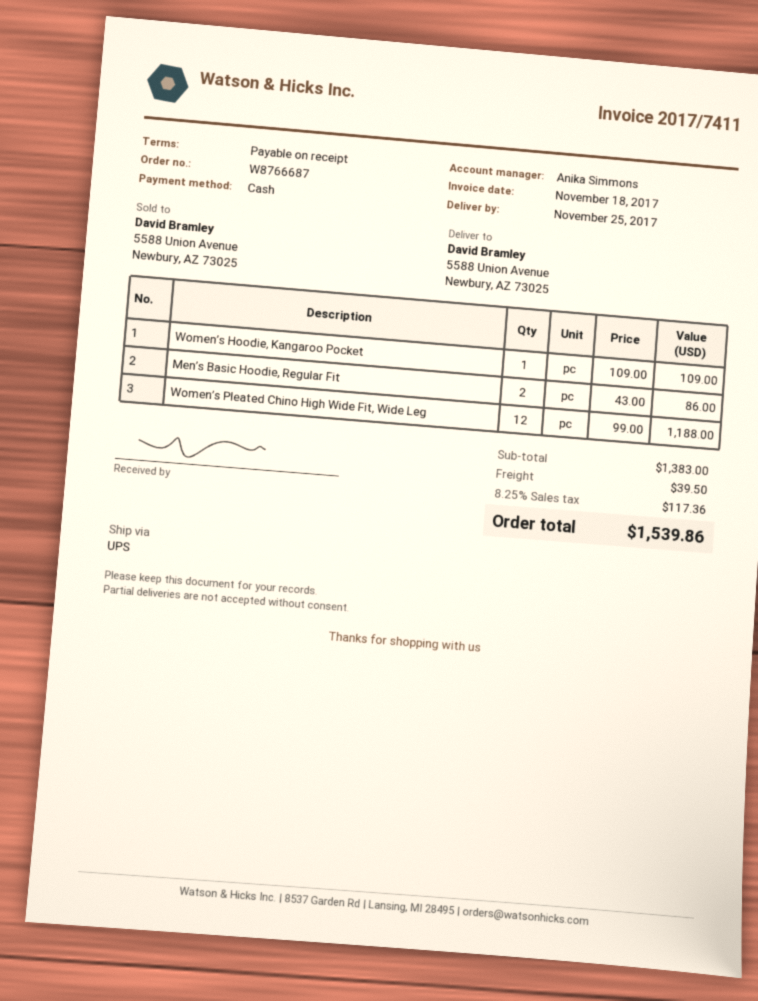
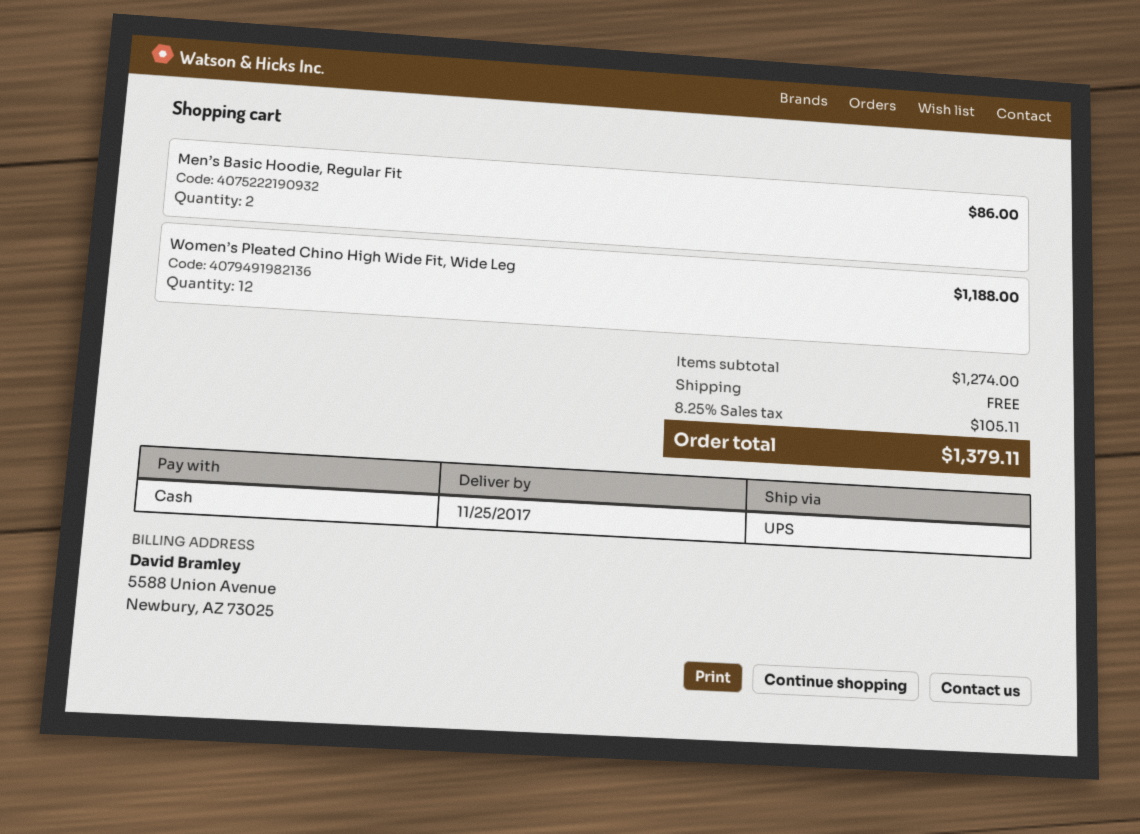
Women’s Hoodie, Kangaroo Pocket: 1 for 109.00 -> none
subtotal: 1383.00 -> 1274.00
shipping: 39.50 -> 0.00
tax: 8.25% = 117.36 -> 8.25% = 105.11
total: 1539.86 -> 1379.11

